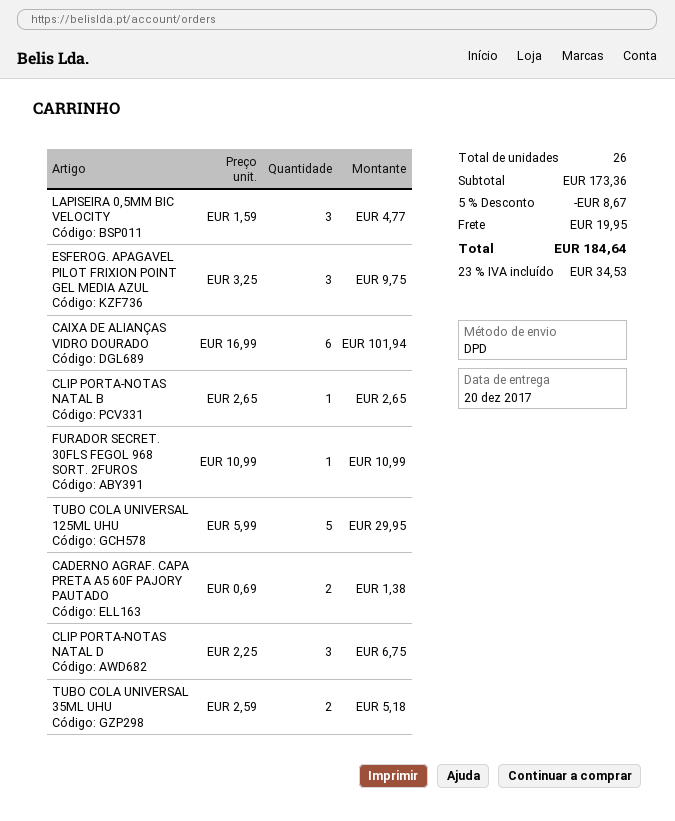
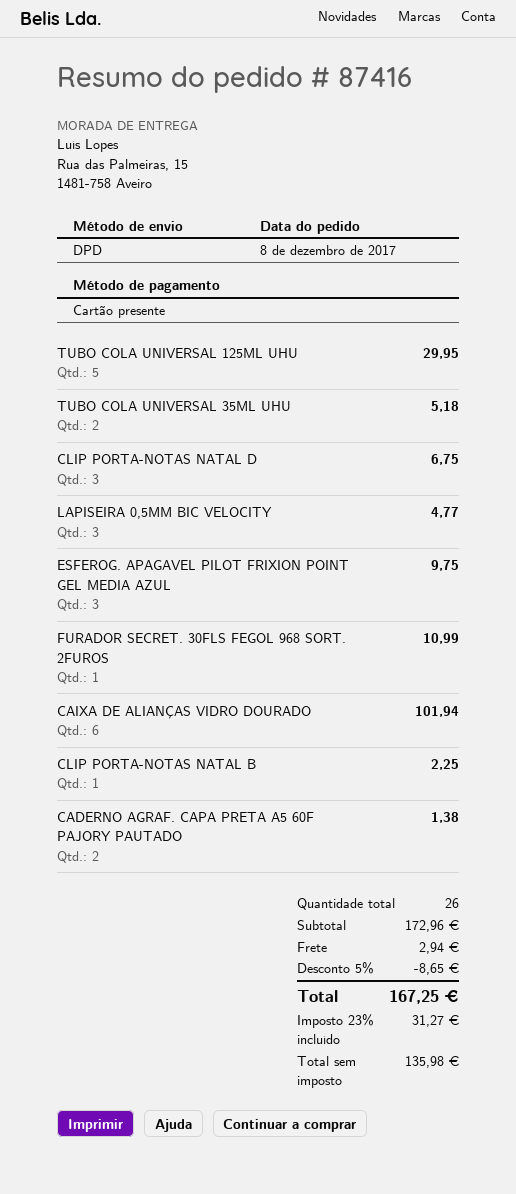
CLIP PORTA-NOTAS NATAL B: 1 for 2.65 -> 1 for 2.25
subtotal: 173.36 -> 172.96
discount: 5% = 8.67 -> 5% = 8.65
shipping: 19.95 -> 2.94
tax: 23% = 34.53 -> 23% = 31.27
total: 184.64 -> 167.25

